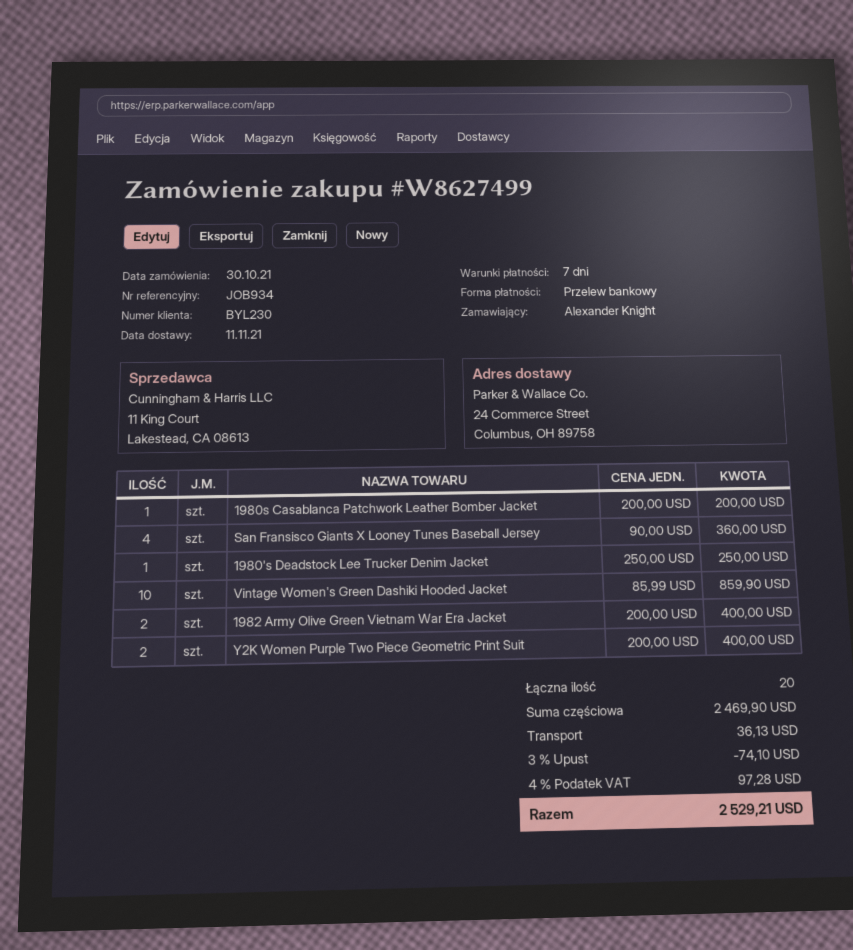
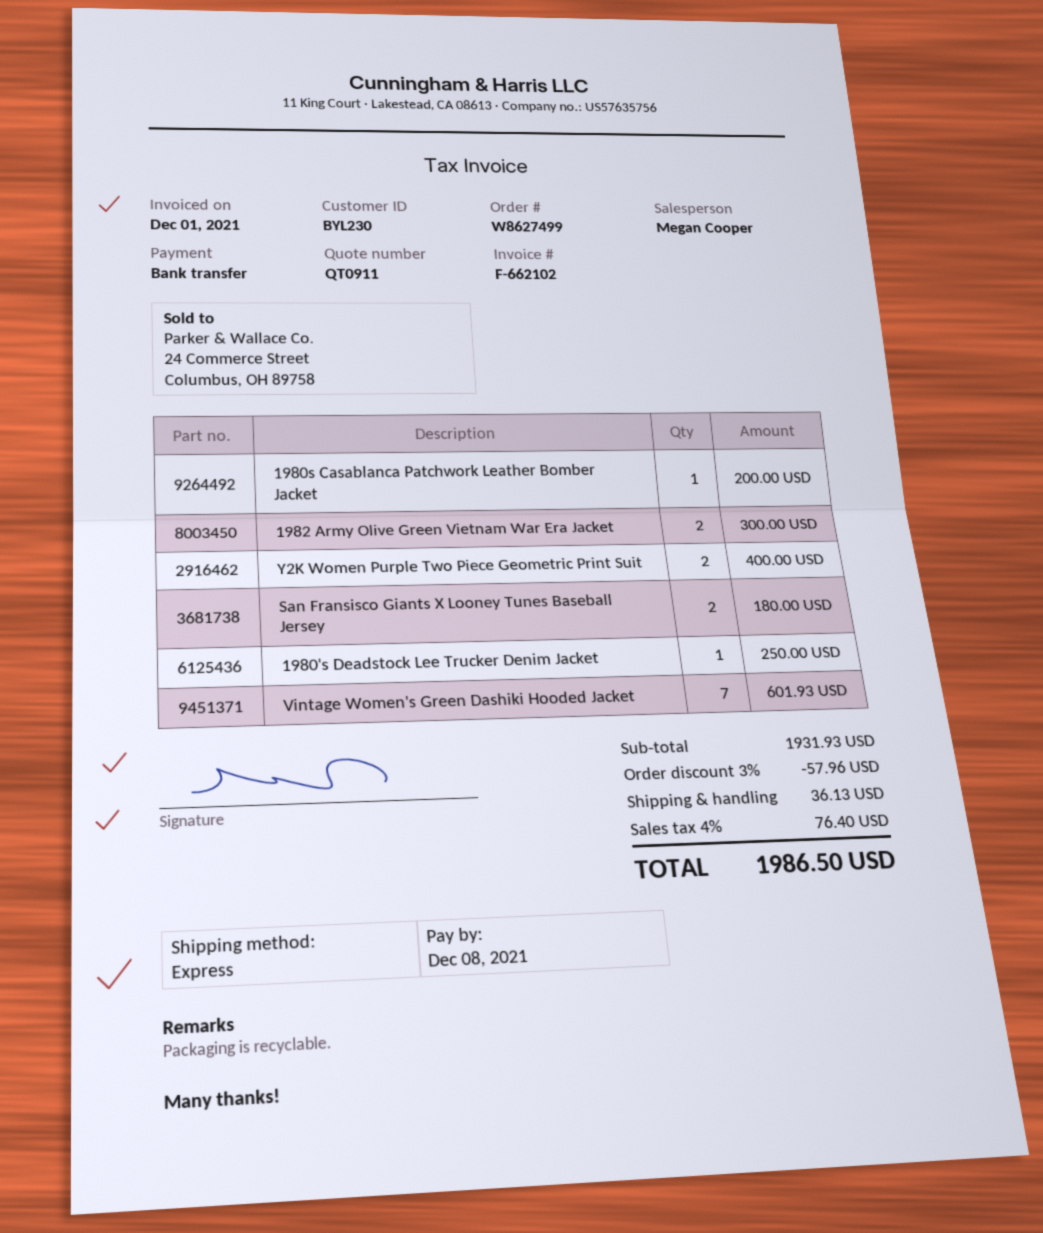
San Fransisco Giants X Looney Tunes Baseball Jersey: 4 for 360.00 -> 2 for 180.00
Vintage Women's Green Dashiki Hooded Jacket: 10 for 859.90 -> 7 for 601.93
1982 Army Olive Green Vietnam War Era Jacket: 2 for 400.00 -> 2 for 300.00
subtotal: 2469.90 -> 1931.93
discount: 3% = 74.10 -> 3% = 57.96
tax: 4% = 97.28 -> 4% = 76.40
total: 2529.21 -> 1986.50

